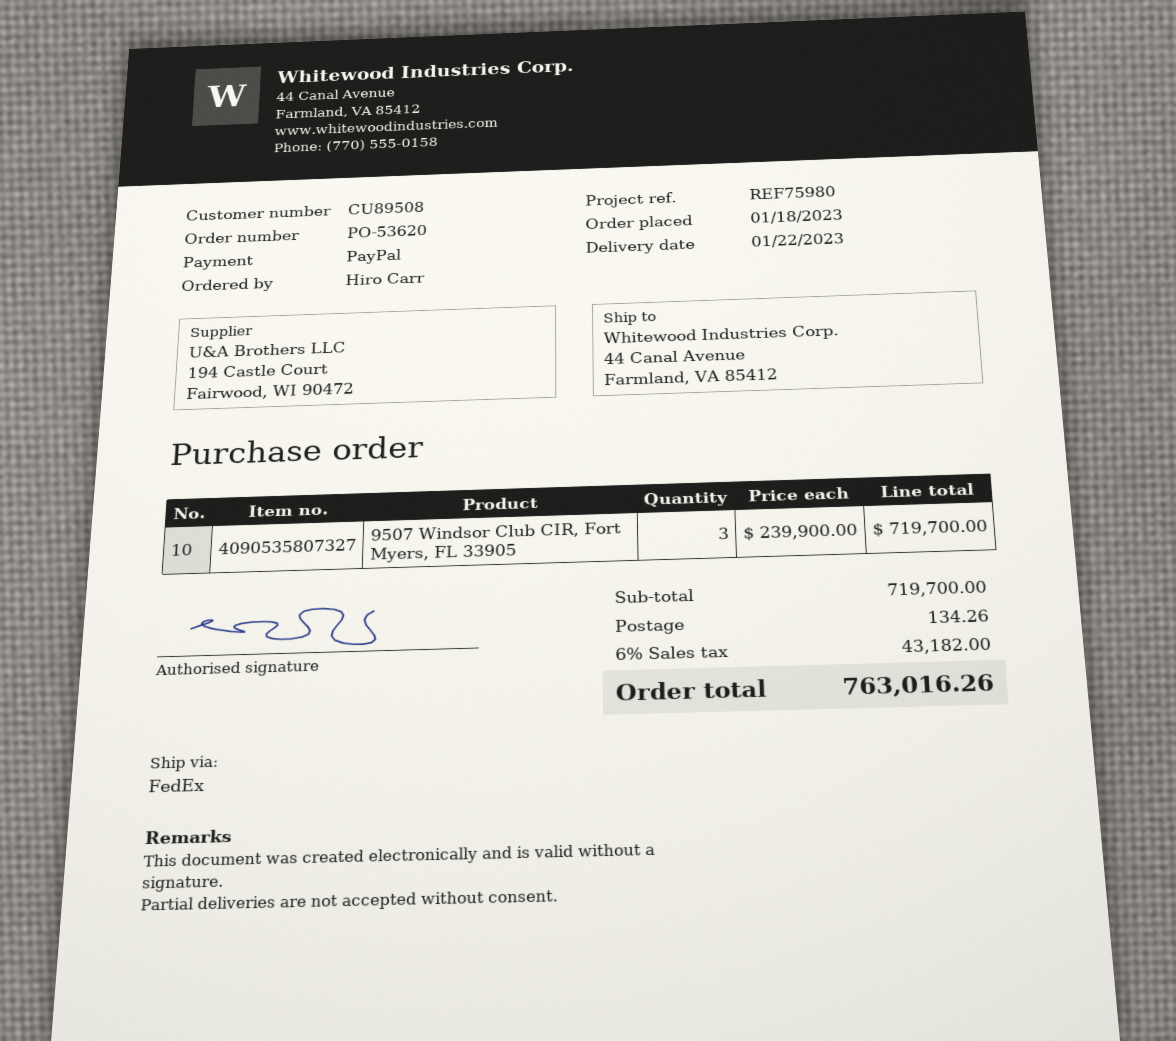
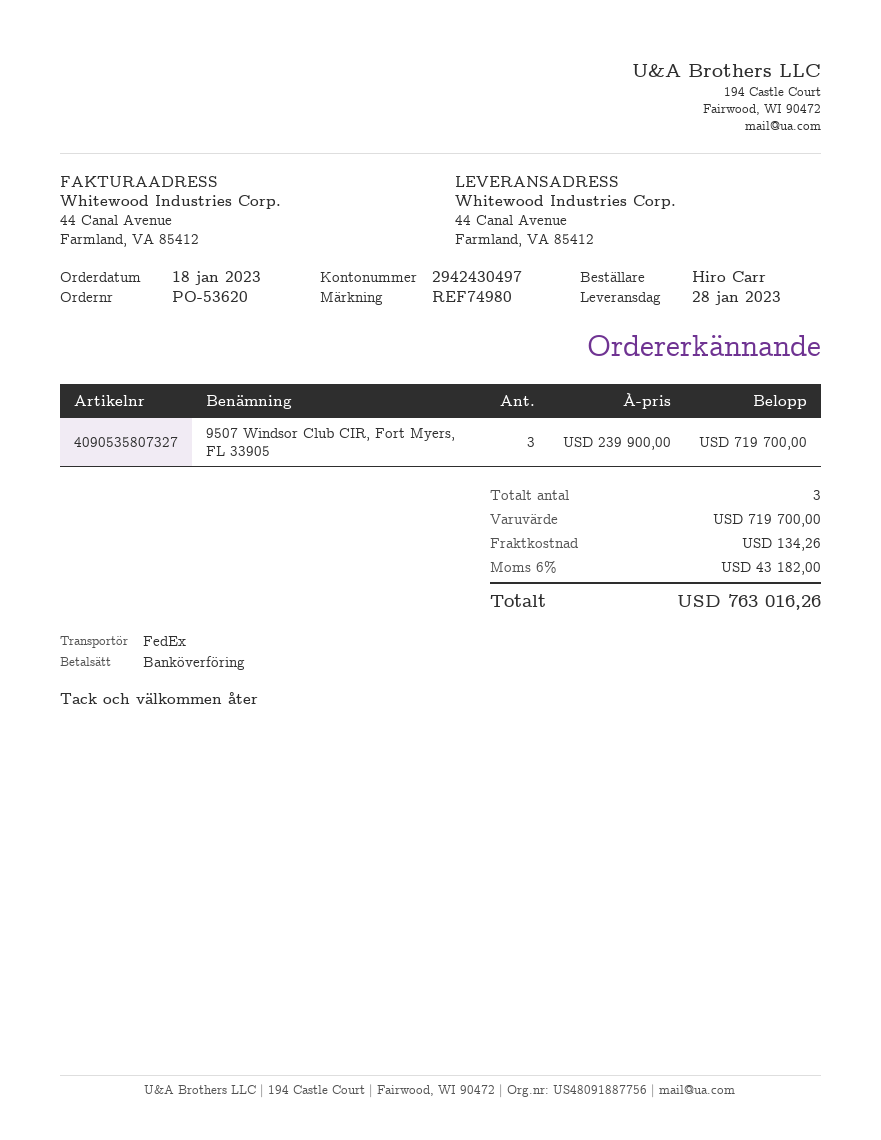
delivery date: 2023-01-22 -> 2023-01-28
reference: REF75980 -> REF74980
payment method: PayPal -> bank transfer

